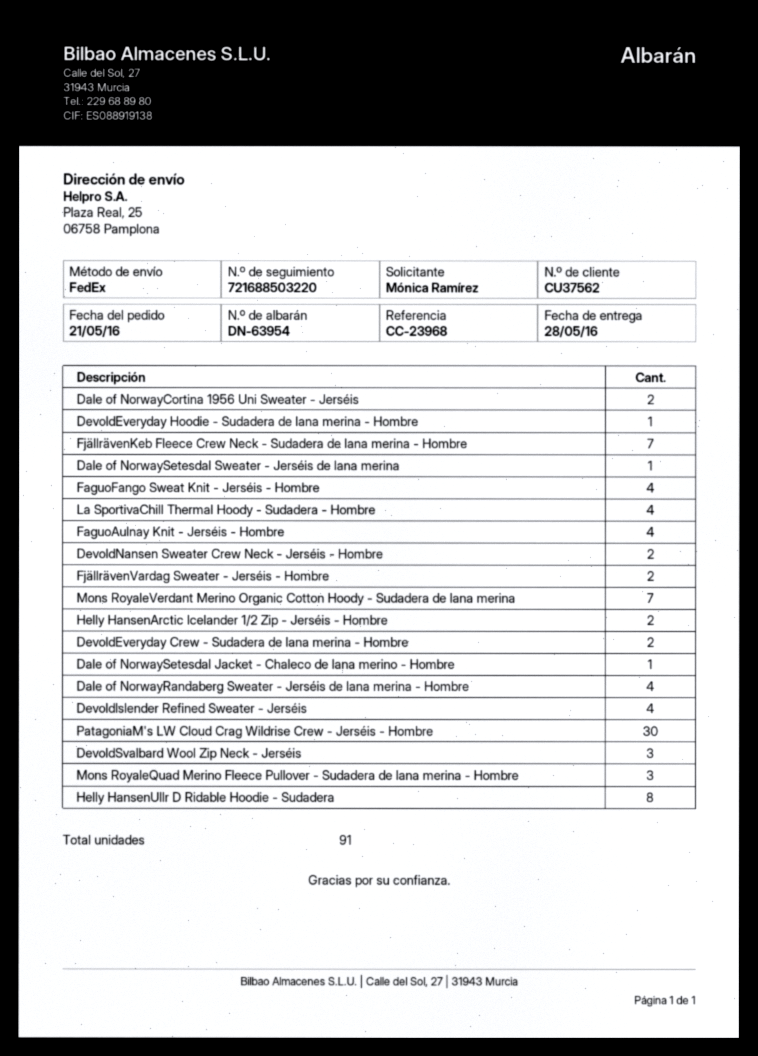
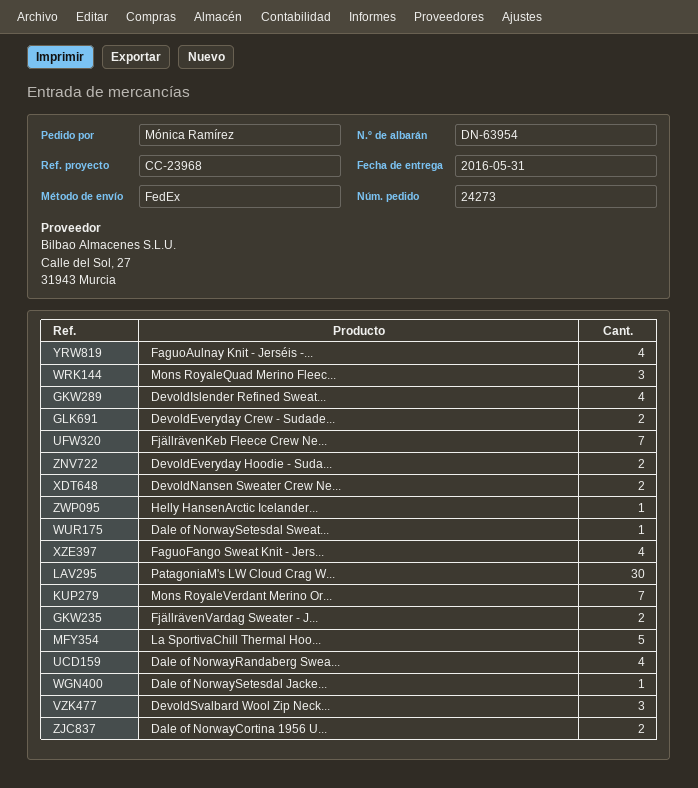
delivery date: 2016-05-28 -> 2016-05-31
DevoldEveryday Hoodie - Sudadera de lana merina - Hombre: 1 -> 2
La SportivaChill Thermal Hoody - Sudadera - Hombre: 4 -> 5
Helly HansenArctic Icelander 1/2 Zip - Jerséis - Hombre: 2 -> 1
Helly HansenUllr D Ridable Hoodie - Sudadera: 8 -> none

